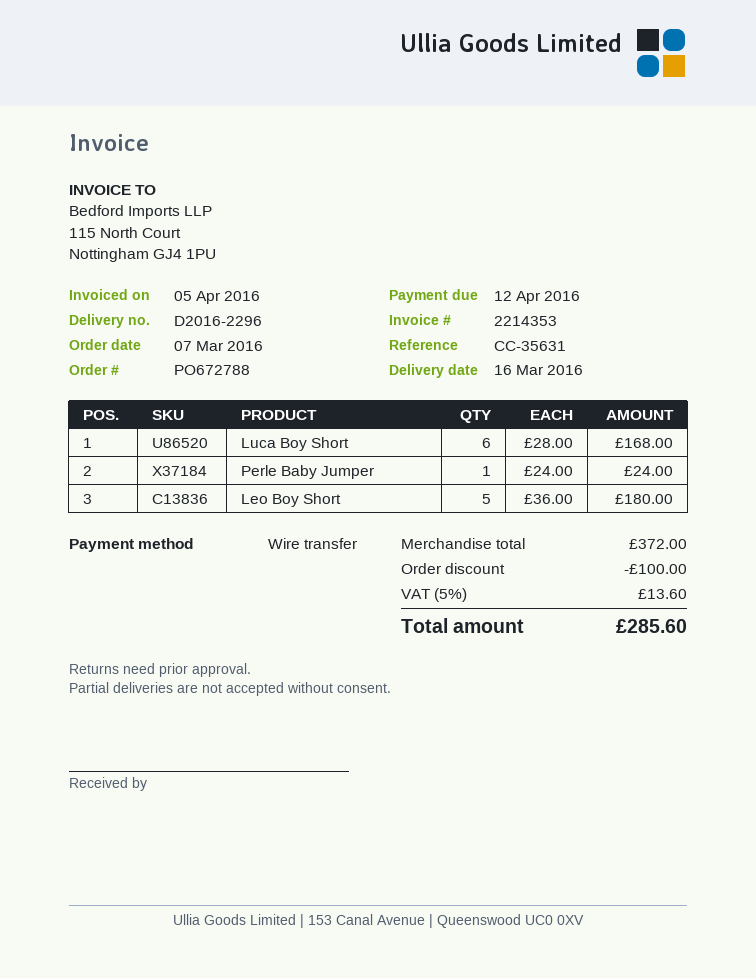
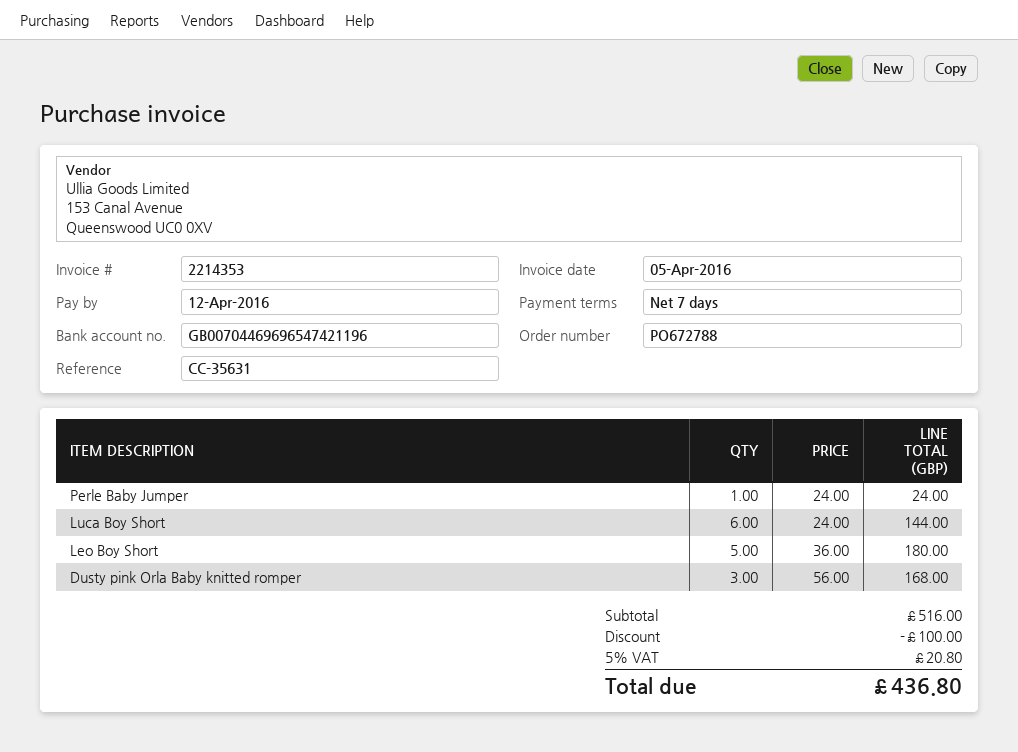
Luca Boy Short: 6 x 28.00 = 168.00 -> 6 x 24.00 = 144.00
Dusty pink Orla Baby knitted romper: none -> 3 x 56.00 = 168.00
subtotal: 372.00 -> 516.00
tax: 5% = 13.60 -> 5% = 20.80
total: 285.60 -> 436.80

